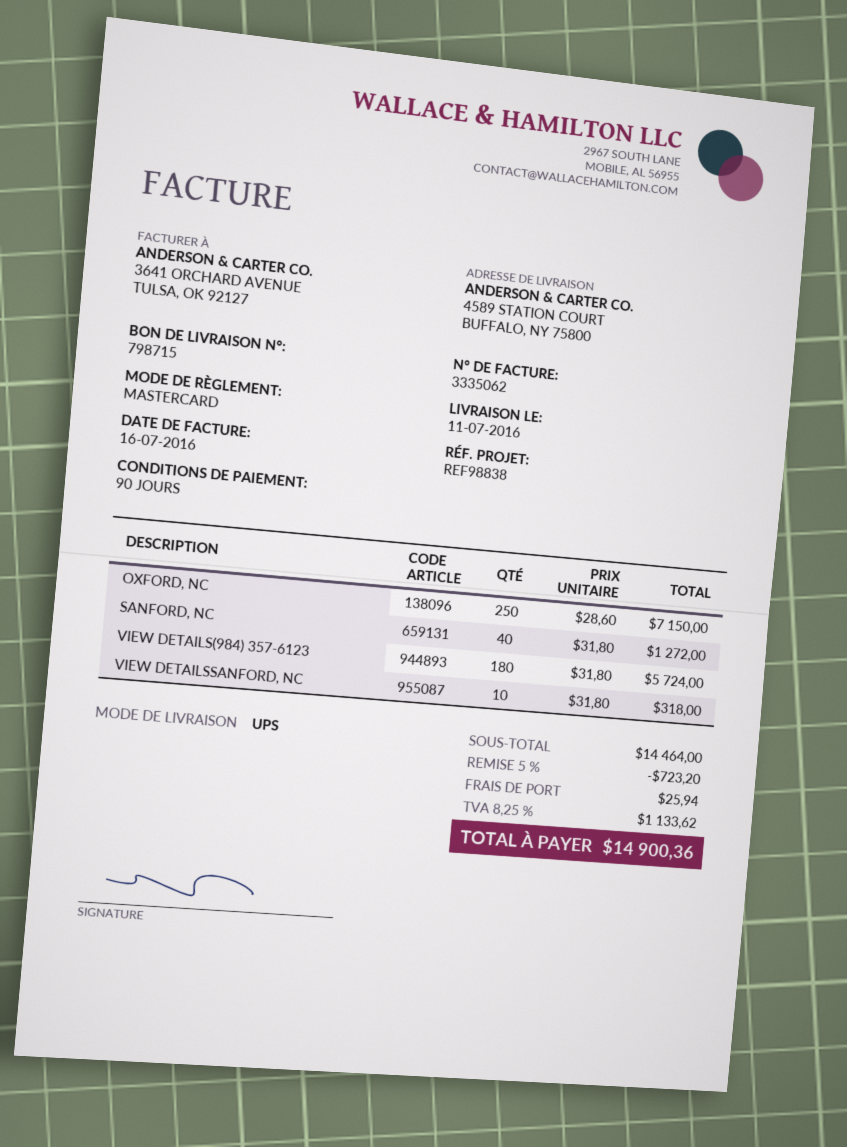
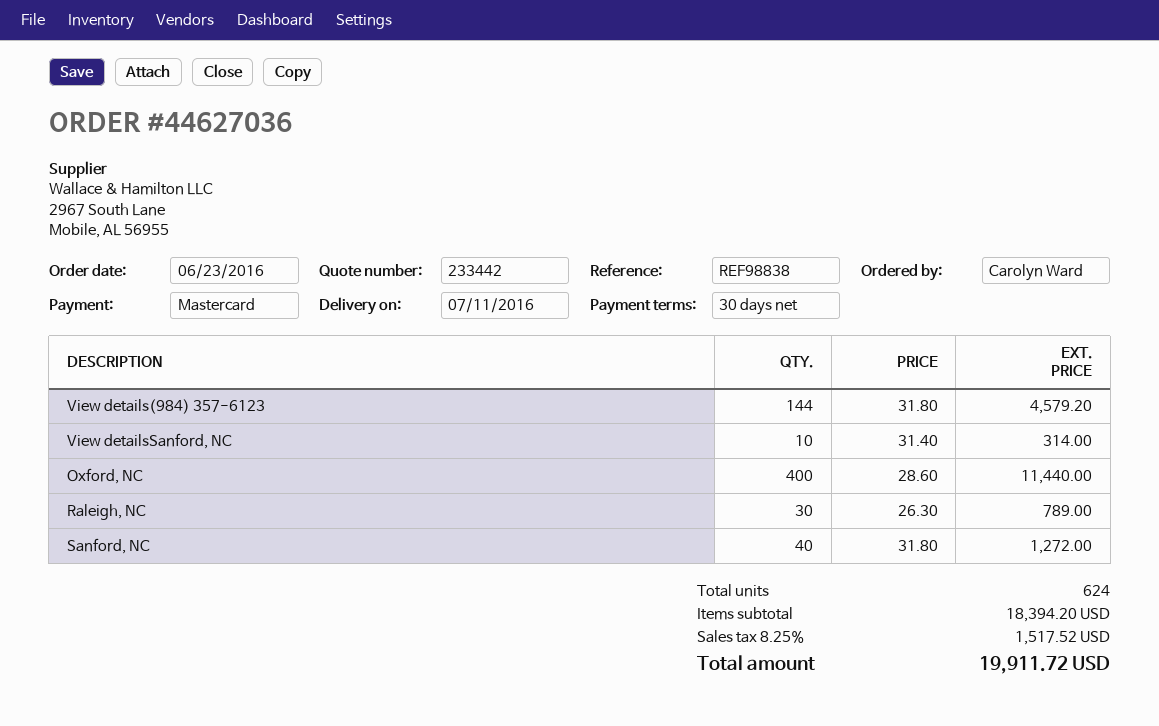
payment terms: 90 days -> 30 days
OXFORD, NC: 250 x 28.60 = 7150.00 -> 400 x 28.60 = 11440.00
VIEW DETAILS(984) 357-6123: 180 x 31.80 = 5724.00 -> 144 x 31.80 = 4579.20
VIEW DETAILSSANFORD, NC: 10 x 31.80 = 318.00 -> 10 x 31.40 = 314.00
Raleigh, NC: none -> 30 x 26.30 = 789.00
subtotal: 14464.00 -> 18394.20
discount: 5% = 723.20 -> none
shipping: 25.94 -> none
tax: 8.25% = 1133.62 -> 8.25% = 1517.52
total: 14900.36 -> 19911.72

